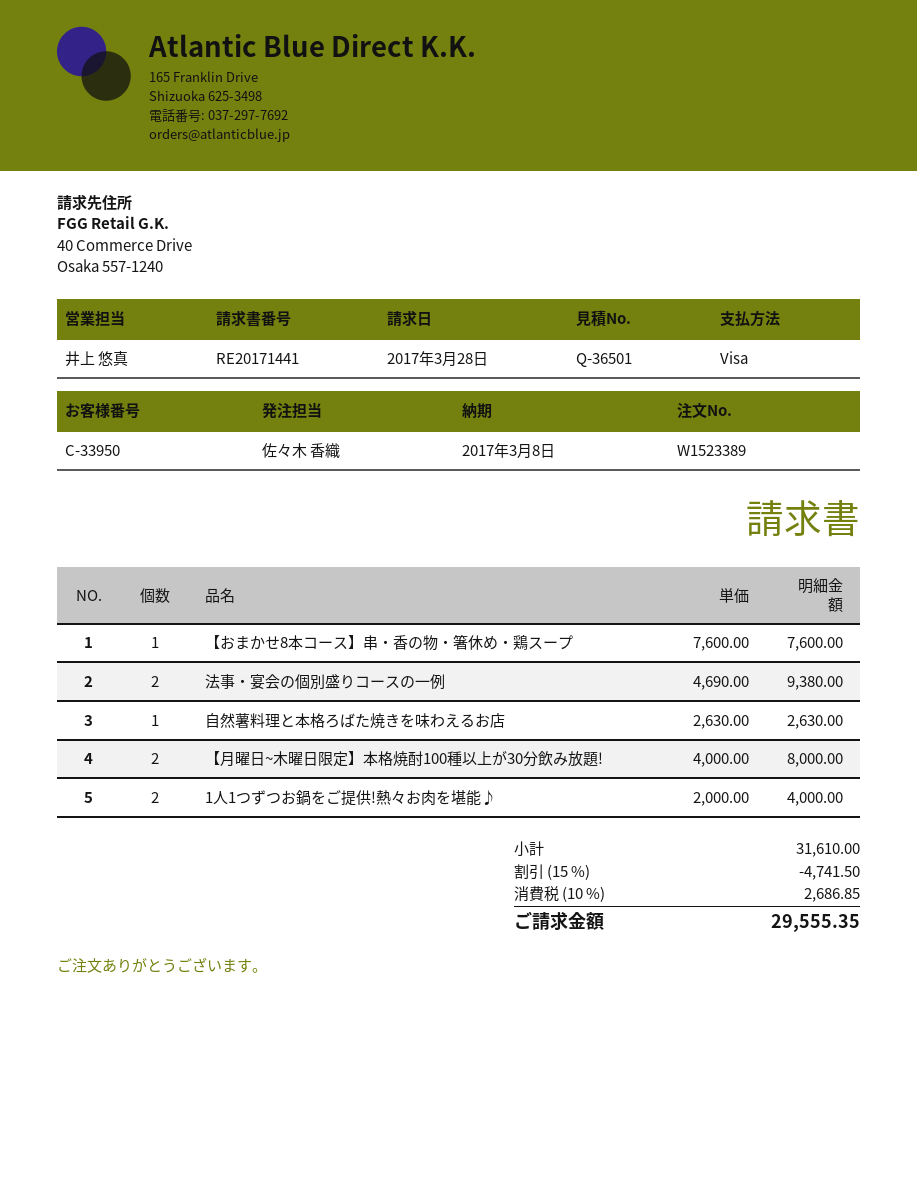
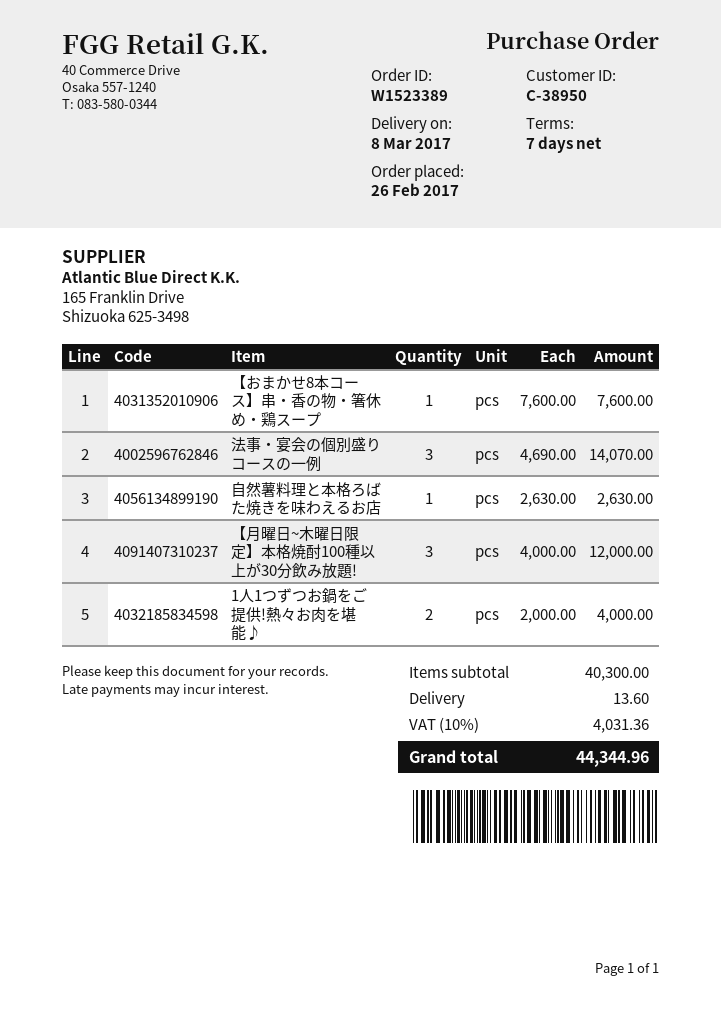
customer number: C-33950 -> C-38950
法事・宴会の個別盛りコースの一例: 2 x 4690.00 = 9380.00 -> 3 x 4690.00 = 14070.00
【月曜日~木曜日限定】本格焼酎100種以上が30分飲み放題!: 2 x 4000.00 = 8000.00 -> 3 x 4000.00 = 12000.00
subtotal: 31610.00 -> 40300.00
discount: 15% = 4741.50 -> none
shipping: none -> 13.60
tax: 10% = 2686.85 -> 10% = 4031.36
total: 29555.35 -> 44344.96

